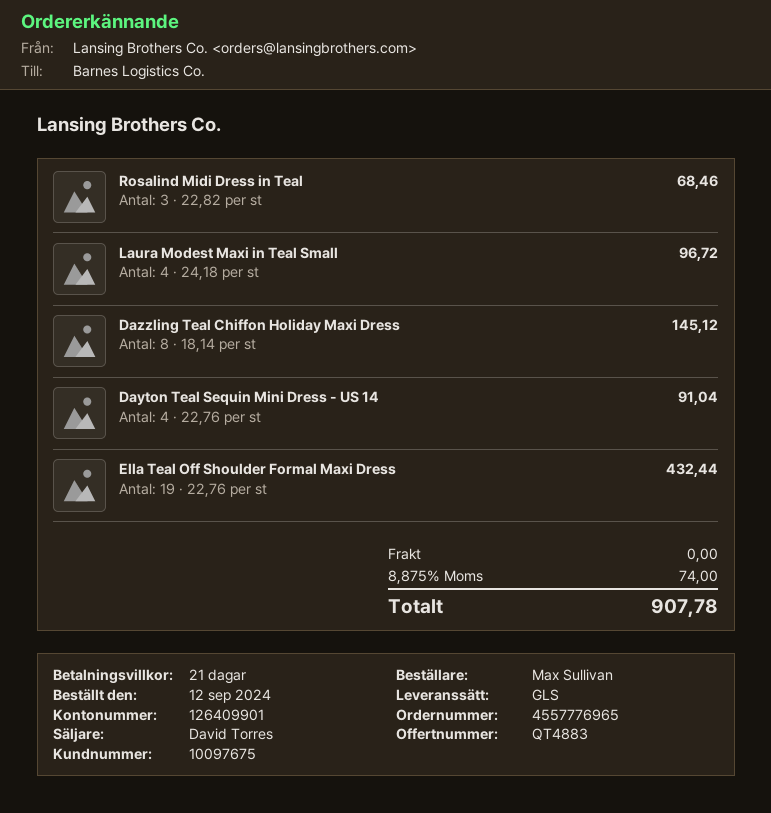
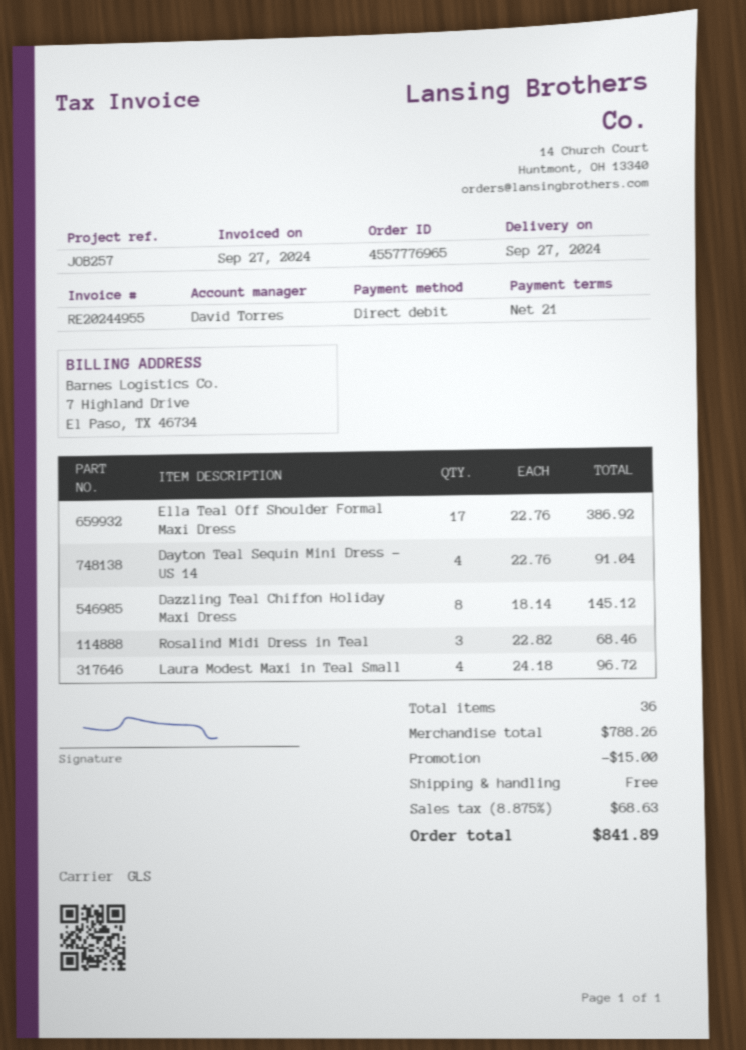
Ella Teal Off Shoulder Formal Maxi Dress: 19 x 22.76 = 432.44 -> 17 x 22.76 = 386.92
discount: none -> 15.00
tax: 8.875% = 74.00 -> 8.875% = 68.63
total: 907.78 -> 841.89

